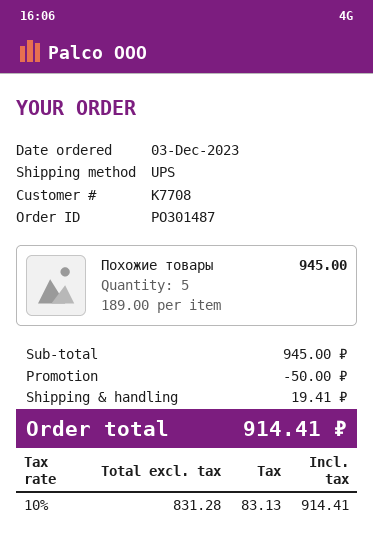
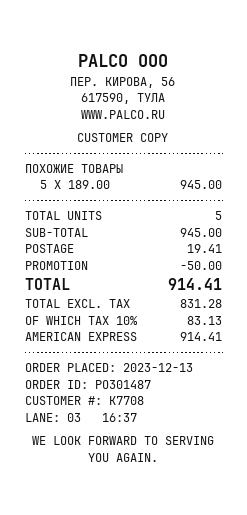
order date: 2023-12-03 -> 2023-12-13

